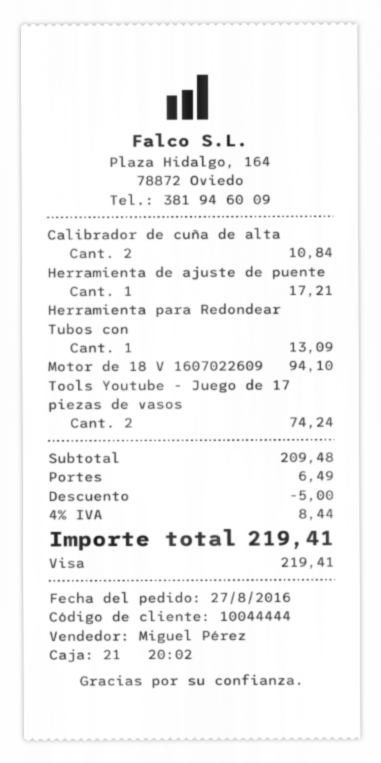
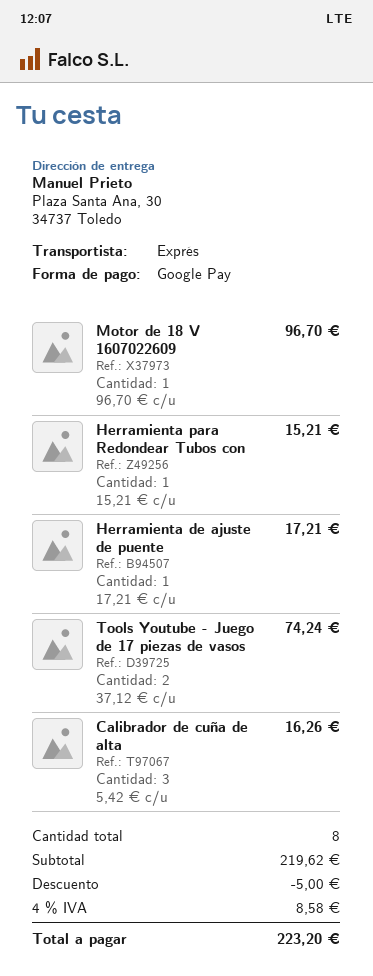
payment method: Visa -> Google Pay
Calibrador de cuña de alta: 2 for 10.84 -> 3 for 16.26
Herramienta para Redondear Tubos con: 1 for 13.09 -> 1 for 15.21
Motor de 18 V 1607022609: 1 for 94.10 -> 1 for 96.70
subtotal: 209.48 -> 219.62
shipping: 6.49 -> none
tax: 4% = 8.44 -> 4% = 8.58
total: 219.41 -> 223.20

